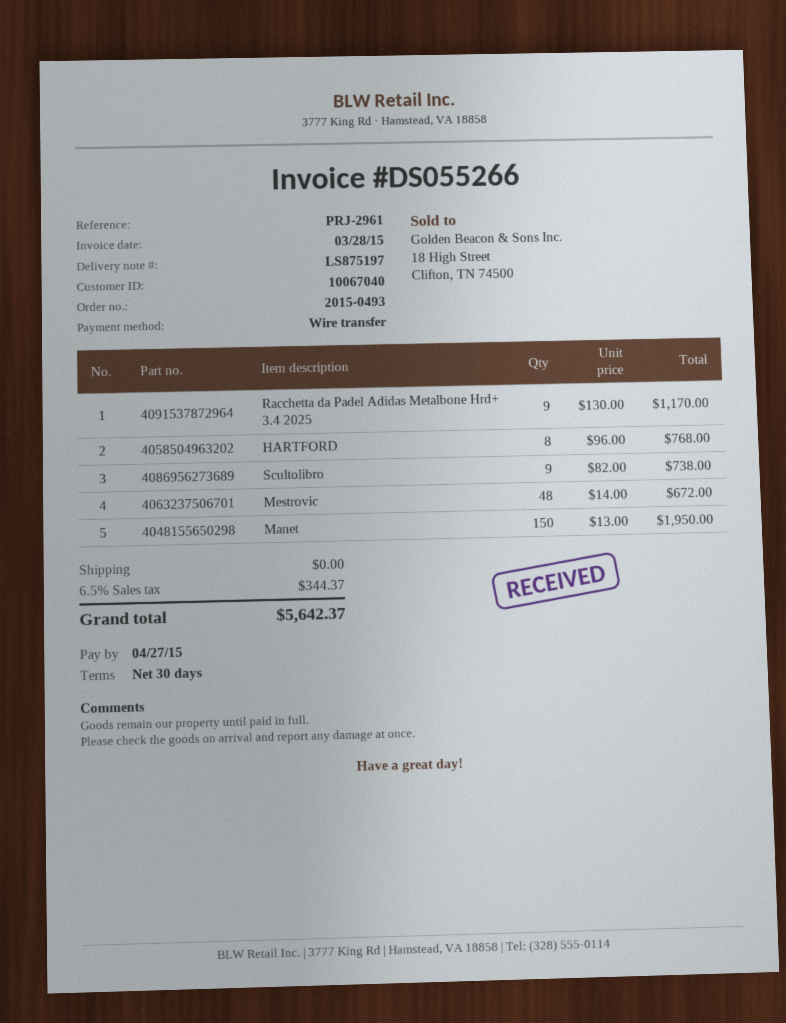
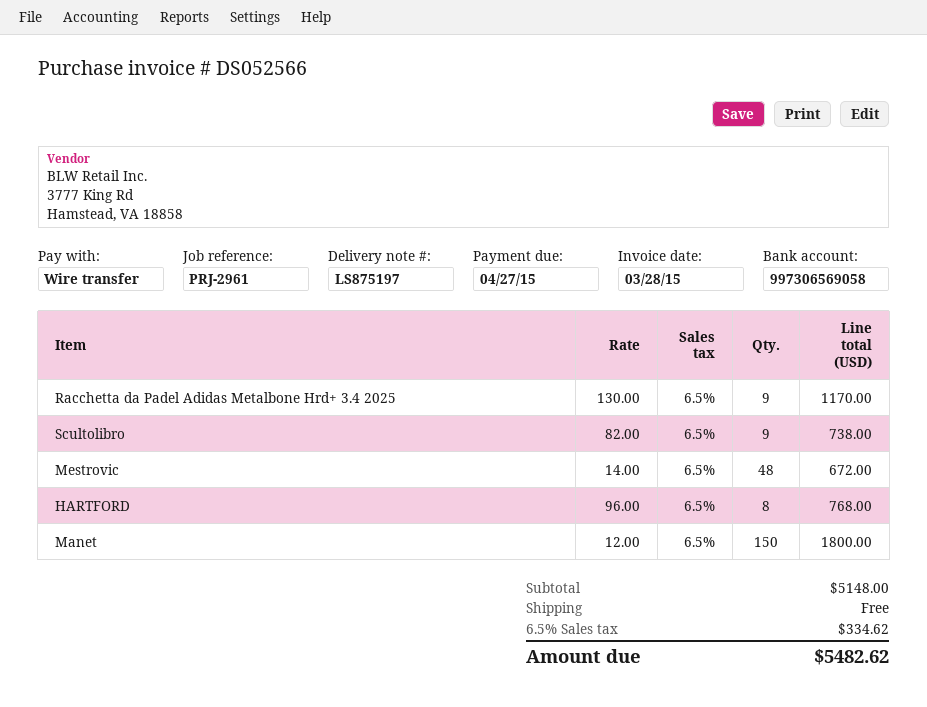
invoice number: DS055266 -> DS052566
Manet: 150 x 13.00 = 1950.00 -> 150 x 12.00 = 1800.00
tax: 6.5% = 344.37 -> 6.5% = 334.62
total: 5642.37 -> 5482.62

